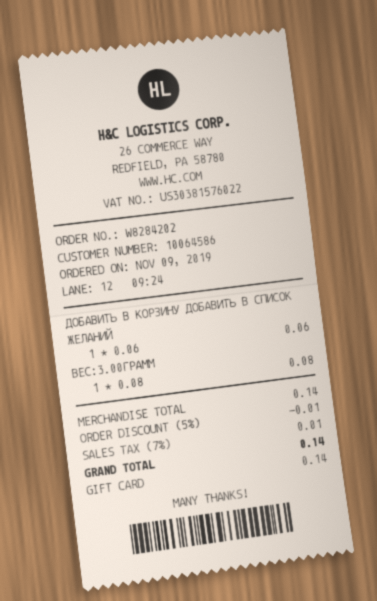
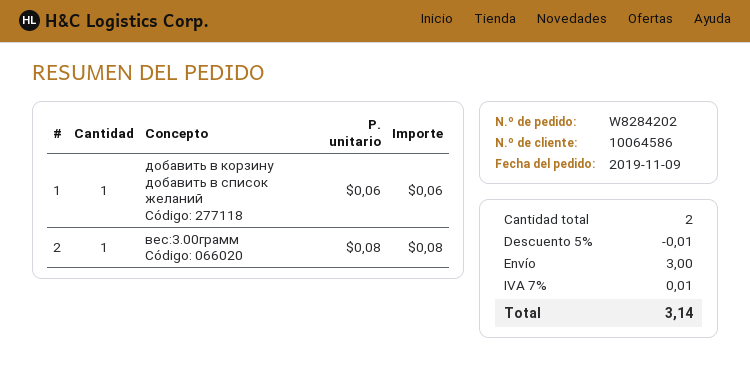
shipping: none -> 3.00
total: 0.14 -> 3.14

